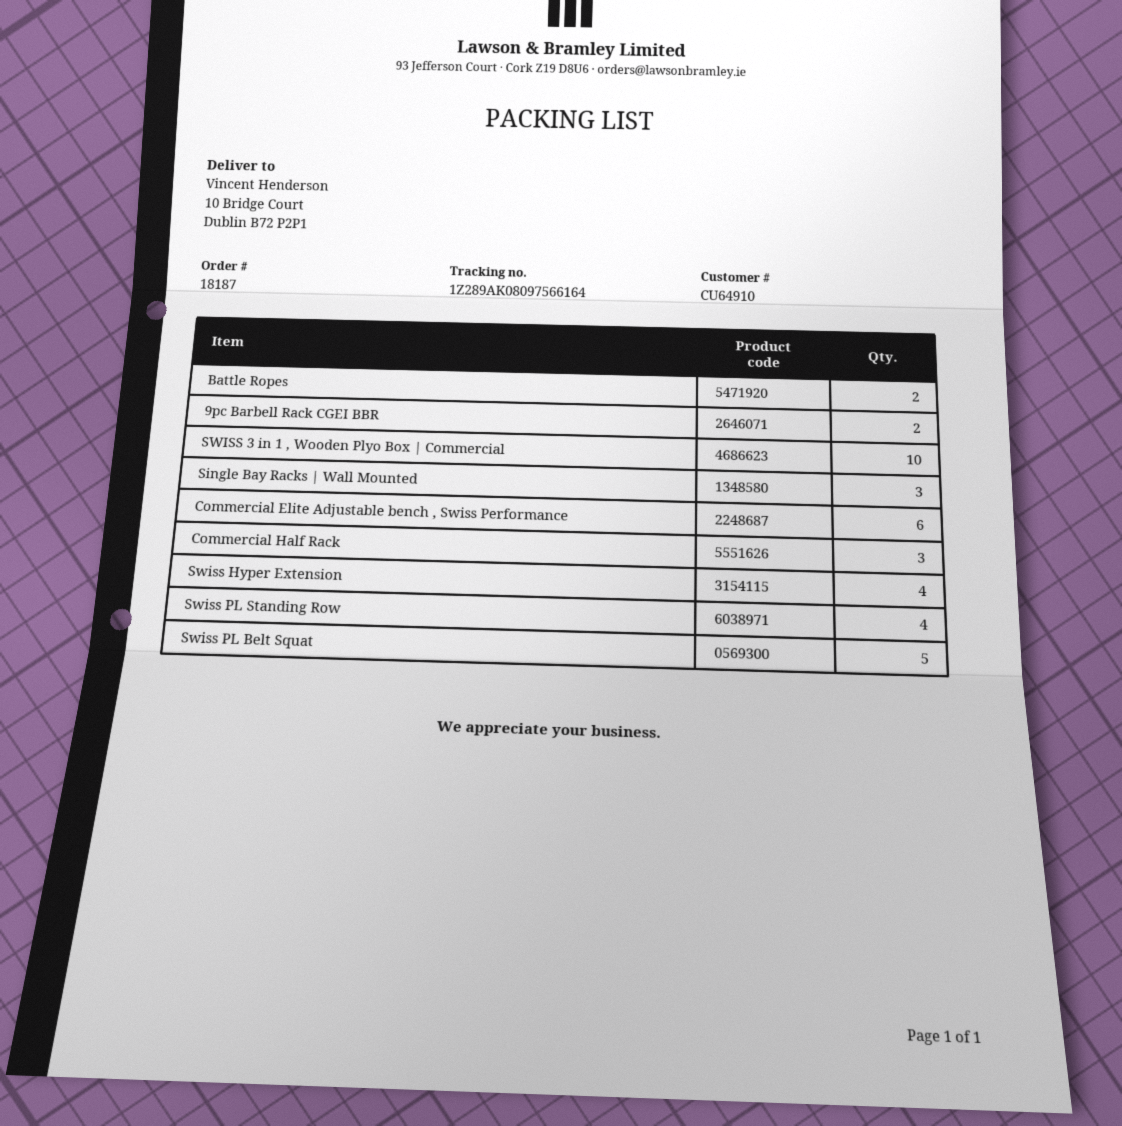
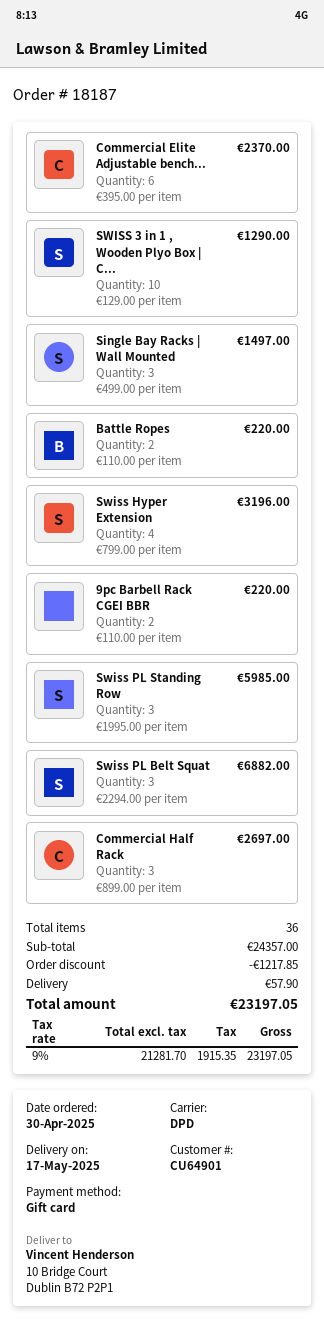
customer number: CU64910 -> CU64901
Swiss PL Standing Row: 4 -> 3
Swiss PL Belt Squat: 5 -> 3

